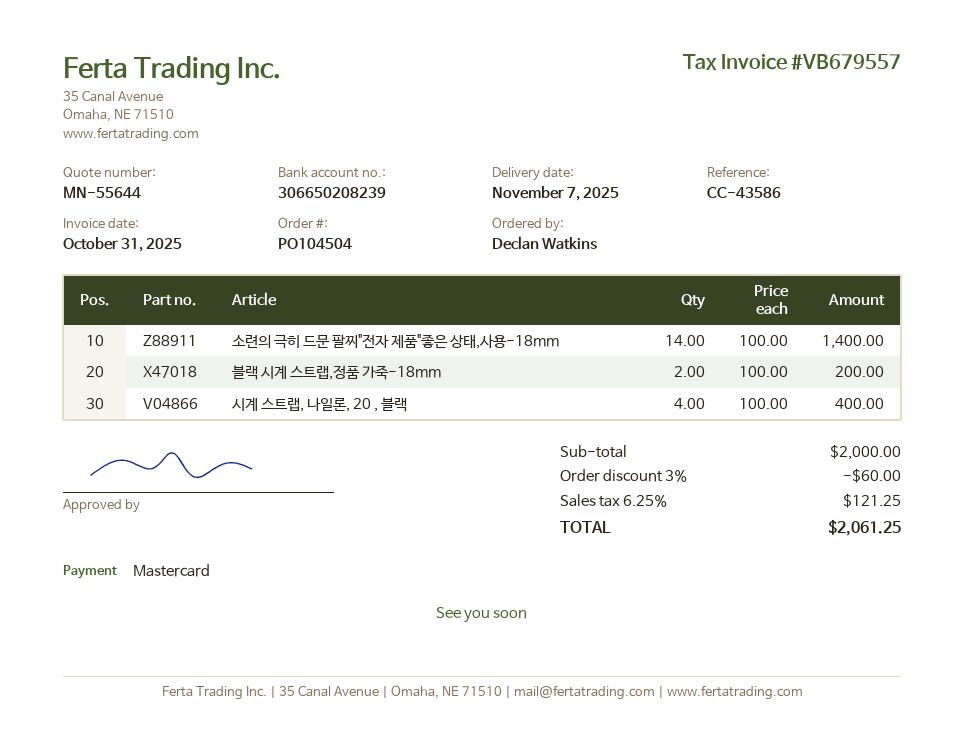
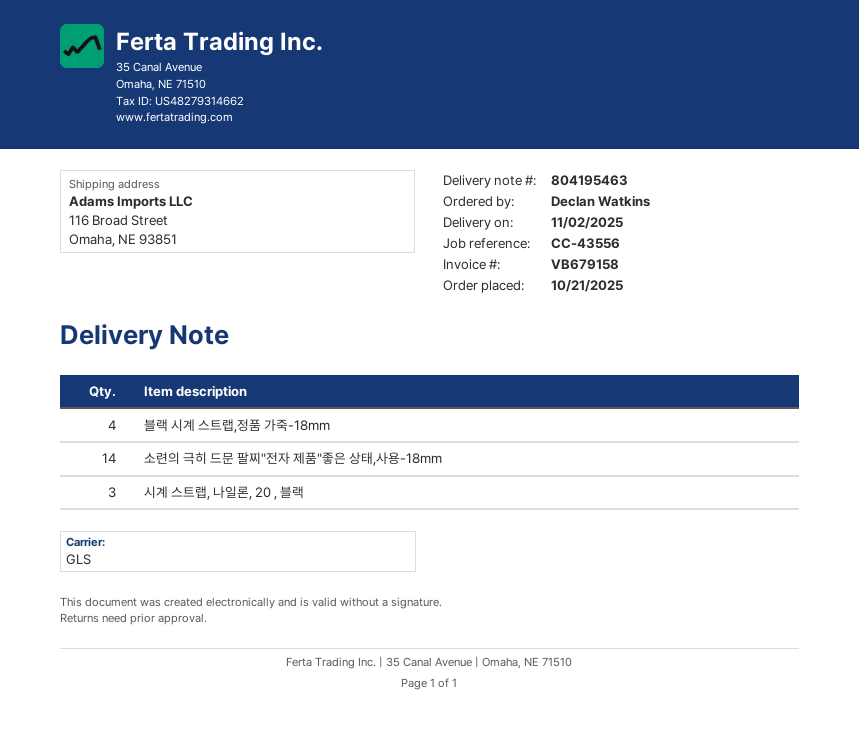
delivery date: 2025-11-07 -> 2025-11-02
invoice number: VB679557 -> VB679158
reference: CC-43586 -> CC-43556
블랙 시계 스트랩,정품 가죽-18mm: 2 -> 4
시계 스트랩, 나일론, 20 , 블랙: 4 -> 3

